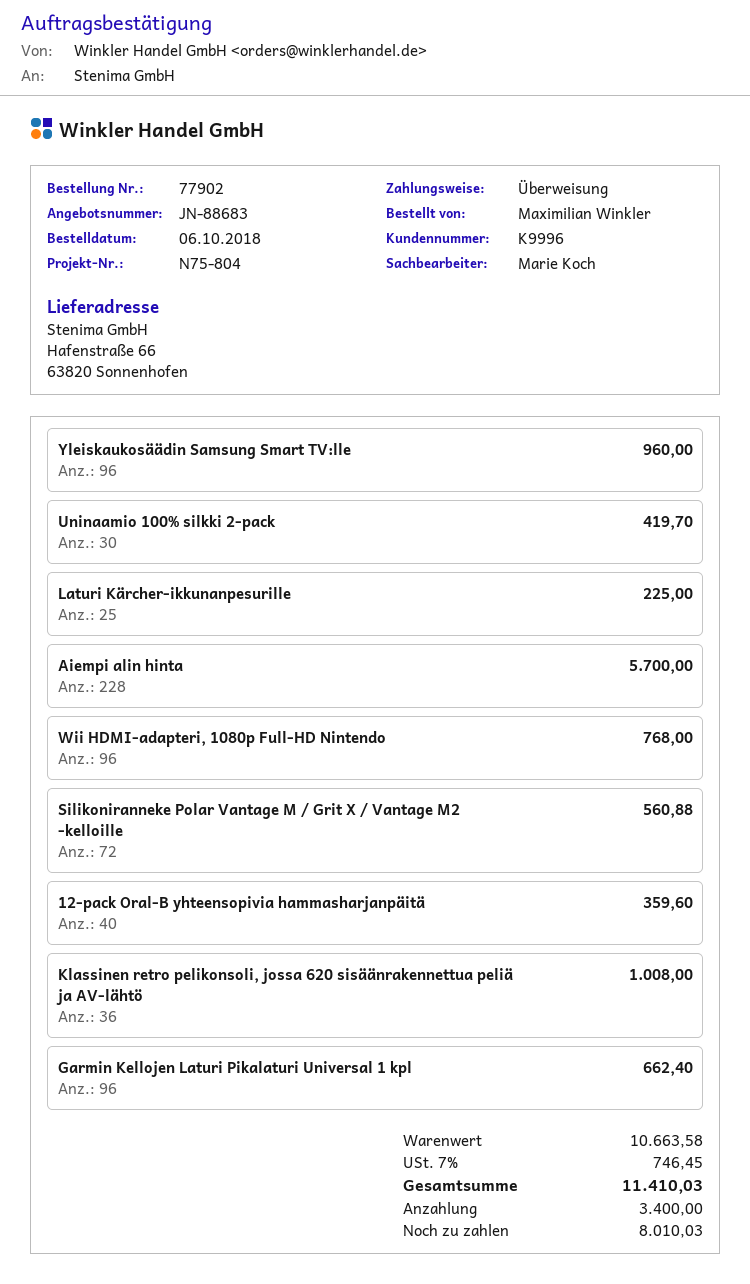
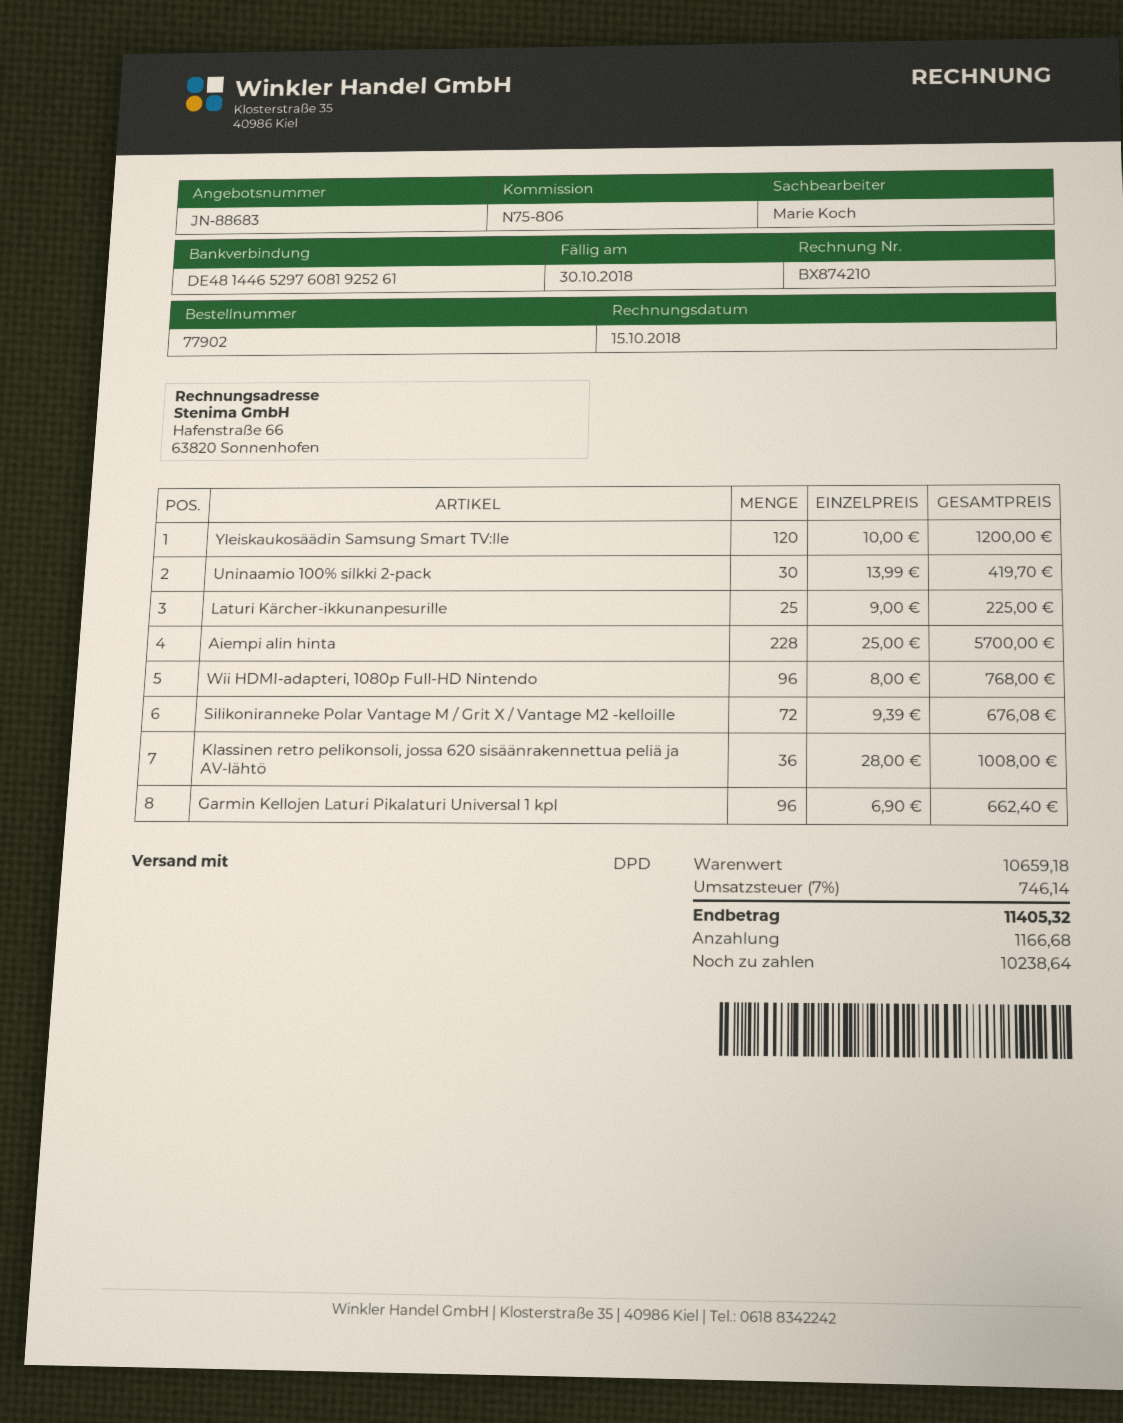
reference: N75-804 -> N75-806
Yleiskaukosäädin Samsung Smart TV:lle: 96 for 960.00 -> 120 for 1200.00
Silikoniranneke Polar Vantage M / Grit X / Vantage M2 -kelloille: 72 for 560.88 -> 72 for 676.08
12-pack Oral-B yhteensopivia hammasharjanpäitä: 40 for 359.60 -> none
subtotal: 10663.58 -> 10659.18
tax: 7% = 746.45 -> 7% = 746.14
total: 11410.03 -> 11405.32
deposit: 3400.00 -> 1166.68
balance: 8010.03 -> 10238.64

